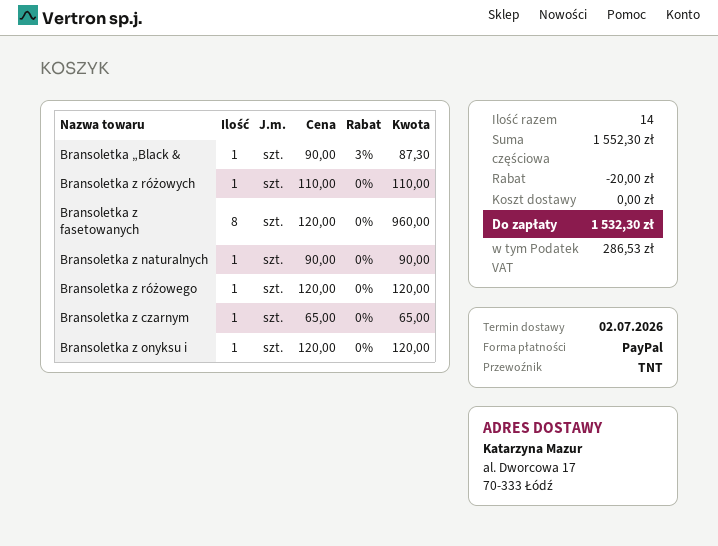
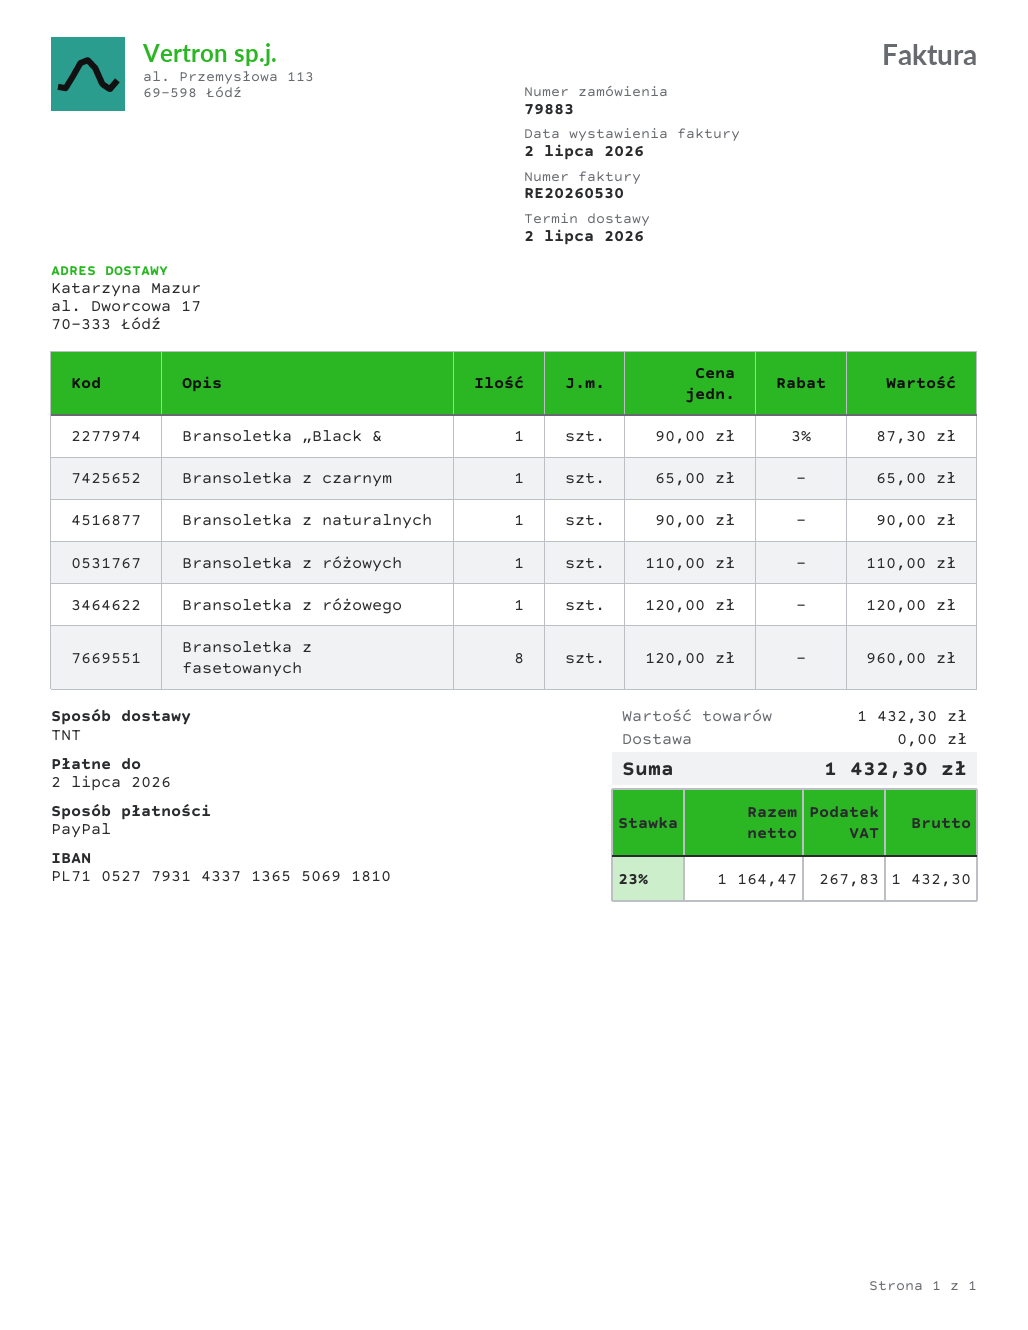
Bransoletka z onyksu i: 1 x 120.00 = 120.00 -> none
subtotal: 1552.30 -> 1432.30
discount: 20.00 -> none
tax: 286.53 -> 267.83
total: 1532.30 -> 1432.30

